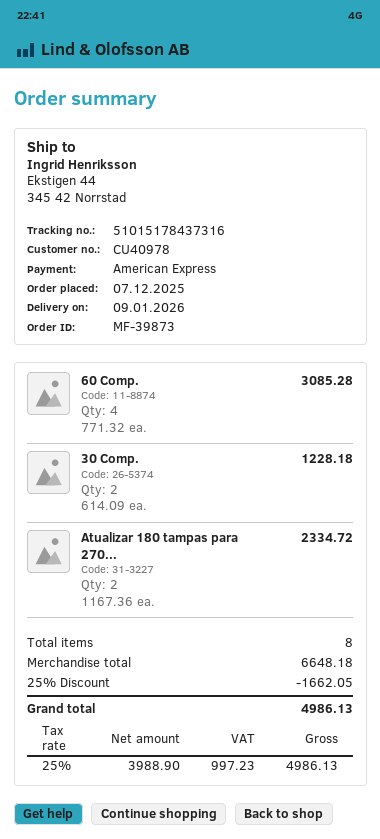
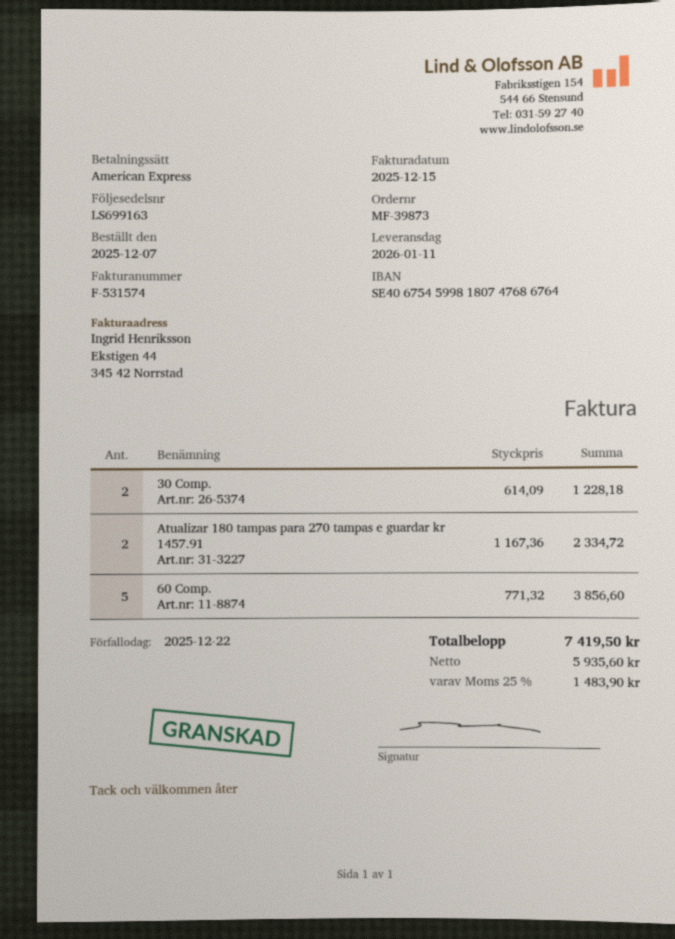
delivery date: 2026-01-09 -> 2026-01-11
60 Comp.: 4 x 771.32 = 3085.28 -> 5 x 771.32 = 3856.60
discount: 25% = 1662.05 -> none
net: 3988.90 -> 5935.60
tax: 25% = 997.23 -> 25% = 1483.90
total: 4986.13 -> 7419.50

